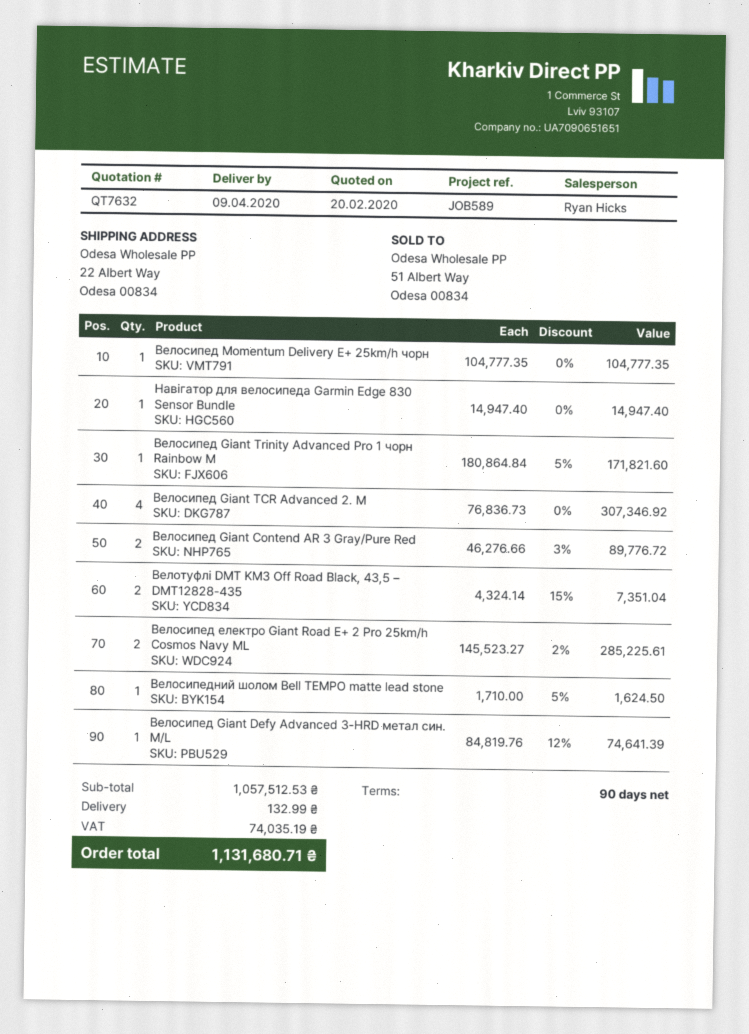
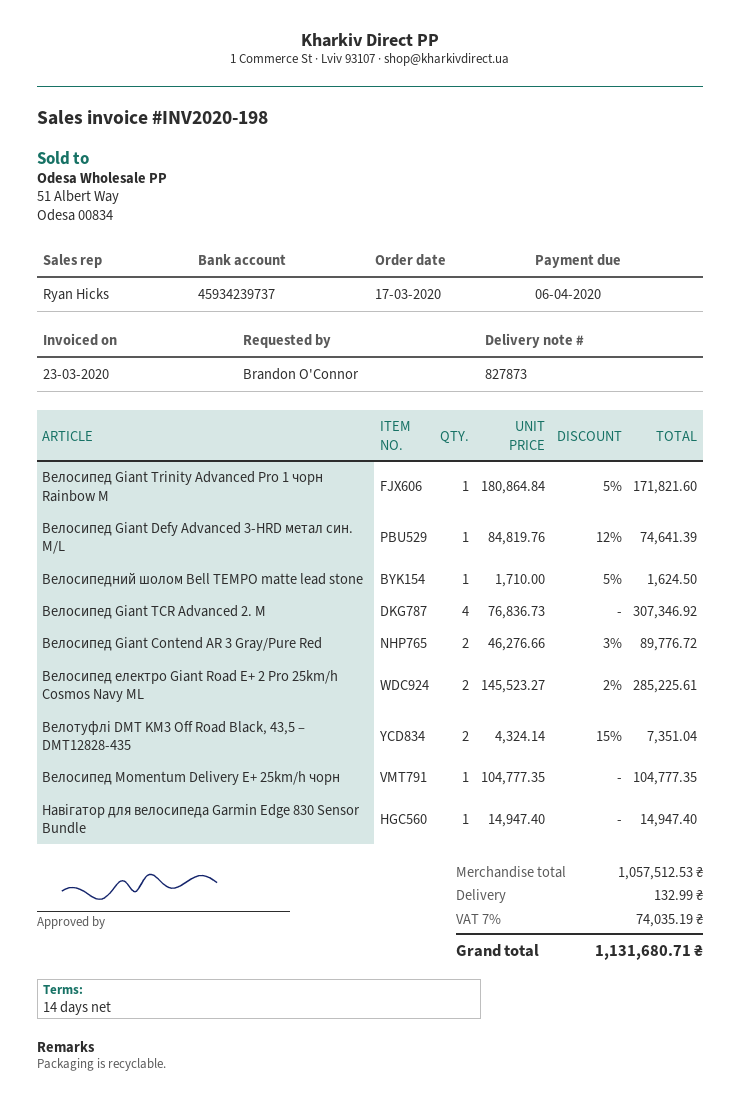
payment terms: 90 days -> 14 days

